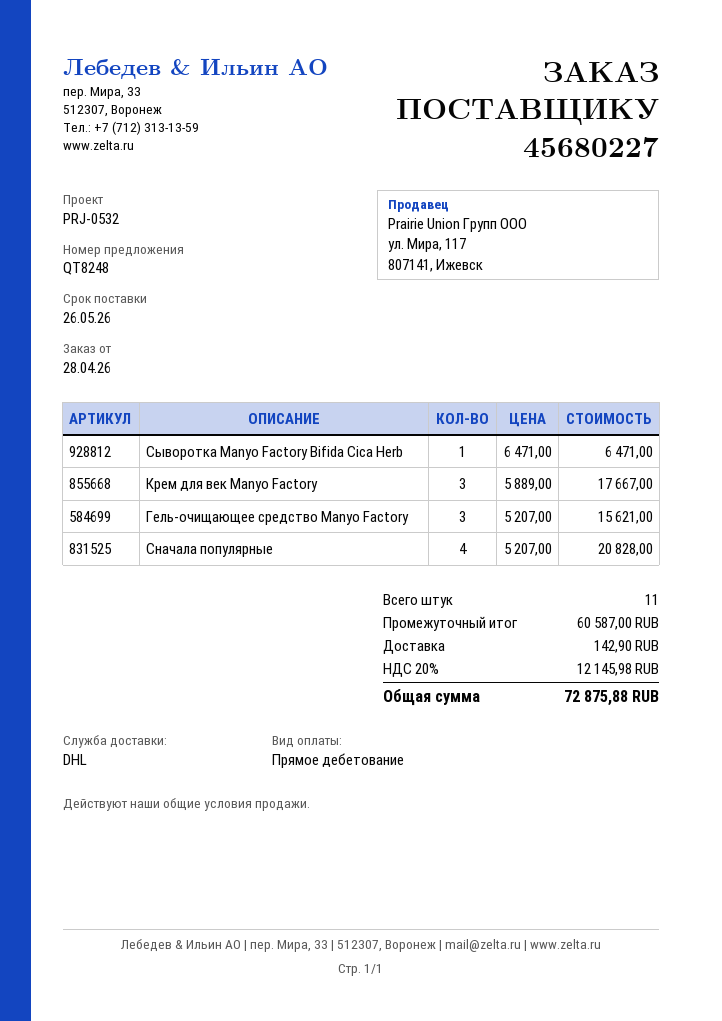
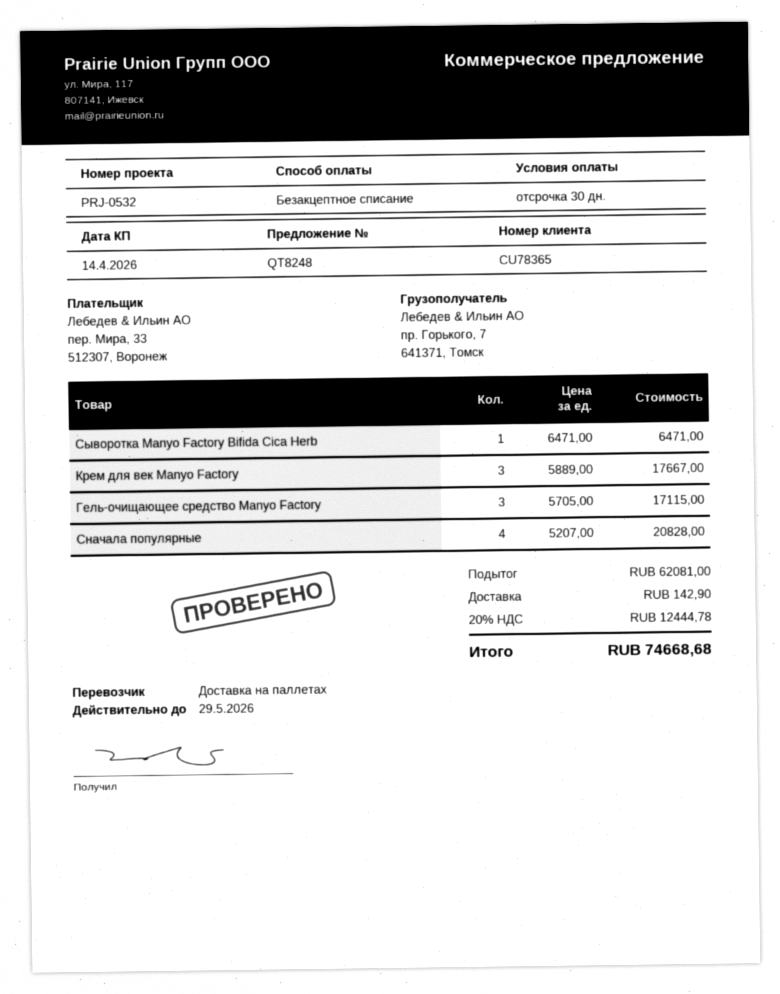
shipping method: DHL -> pallet freight
Гель-очищающее средство Manyo Factory: 3 x 5207.00 = 15621.00 -> 3 x 5705.00 = 17115.00
subtotal: 60587.00 -> 62081.00
tax: 20% = 12145.98 -> 20% = 12444.78
total: 72875.88 -> 74668.68

